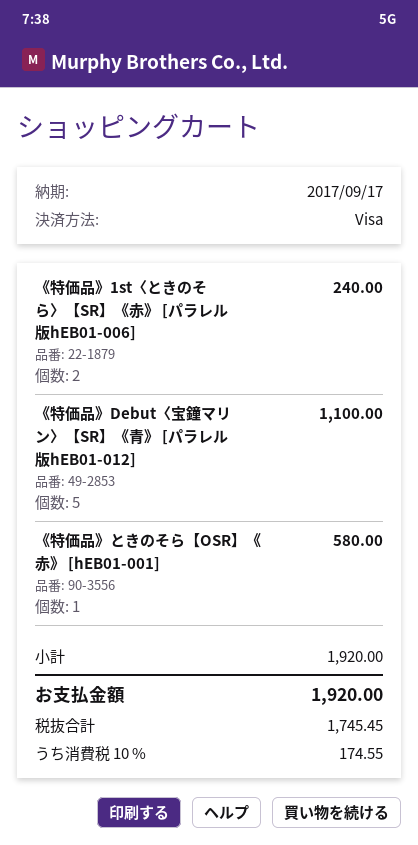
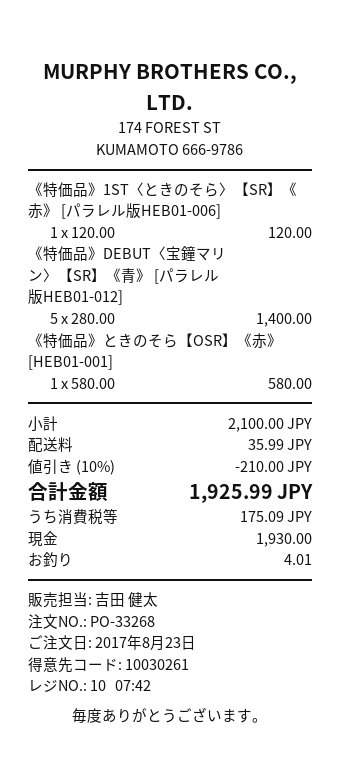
payment method: Visa -> cash
《特価品》1st〈ときのそら〉【SR】《赤》 [パラレル版hEB01-006]: 2 for 240.00 -> 1 for 120.00
《特価品》Debut〈宝鐘マリン〉【SR】《青》 [パラレル版hEB01-012]: 5 for 1100.00 -> 5 for 1400.00
subtotal: 1920.00 -> 2100.00
discount: none -> 10% = 210.00
shipping: none -> 35.99
tax: 174.55 -> 175.09
total: 1920.00 -> 1925.99

